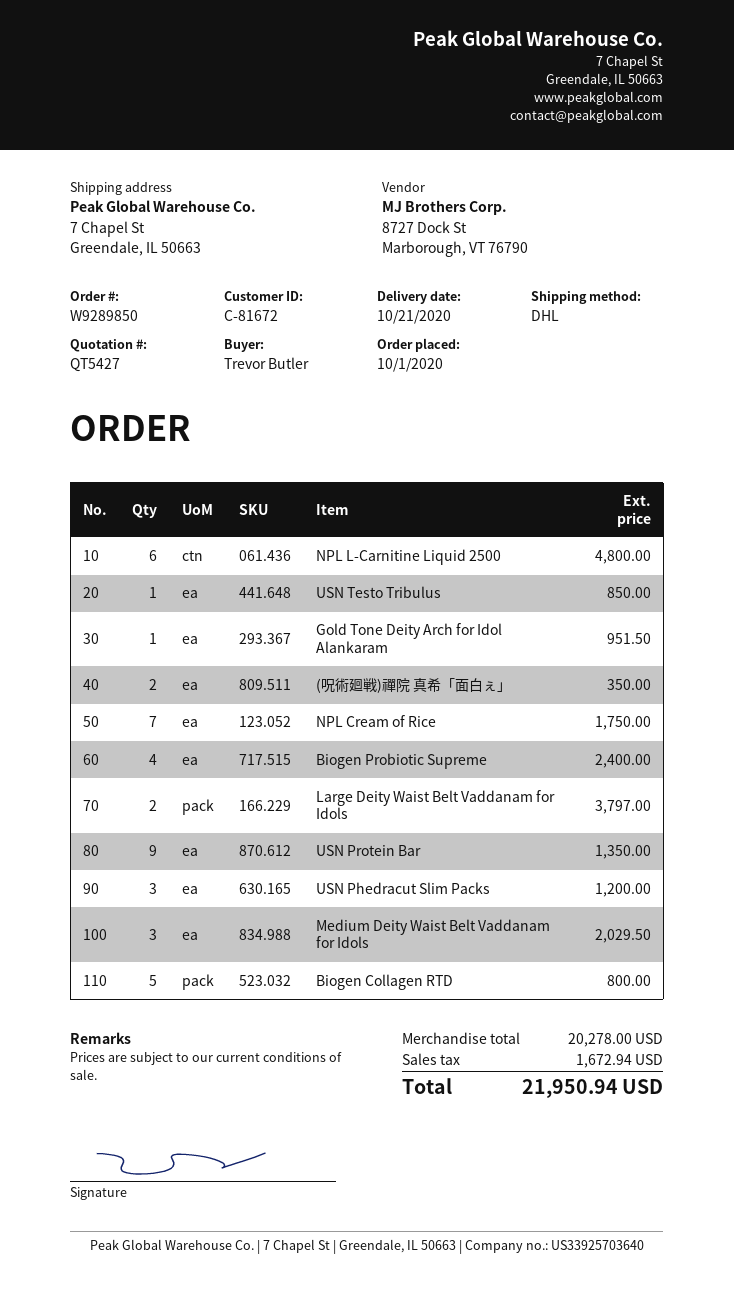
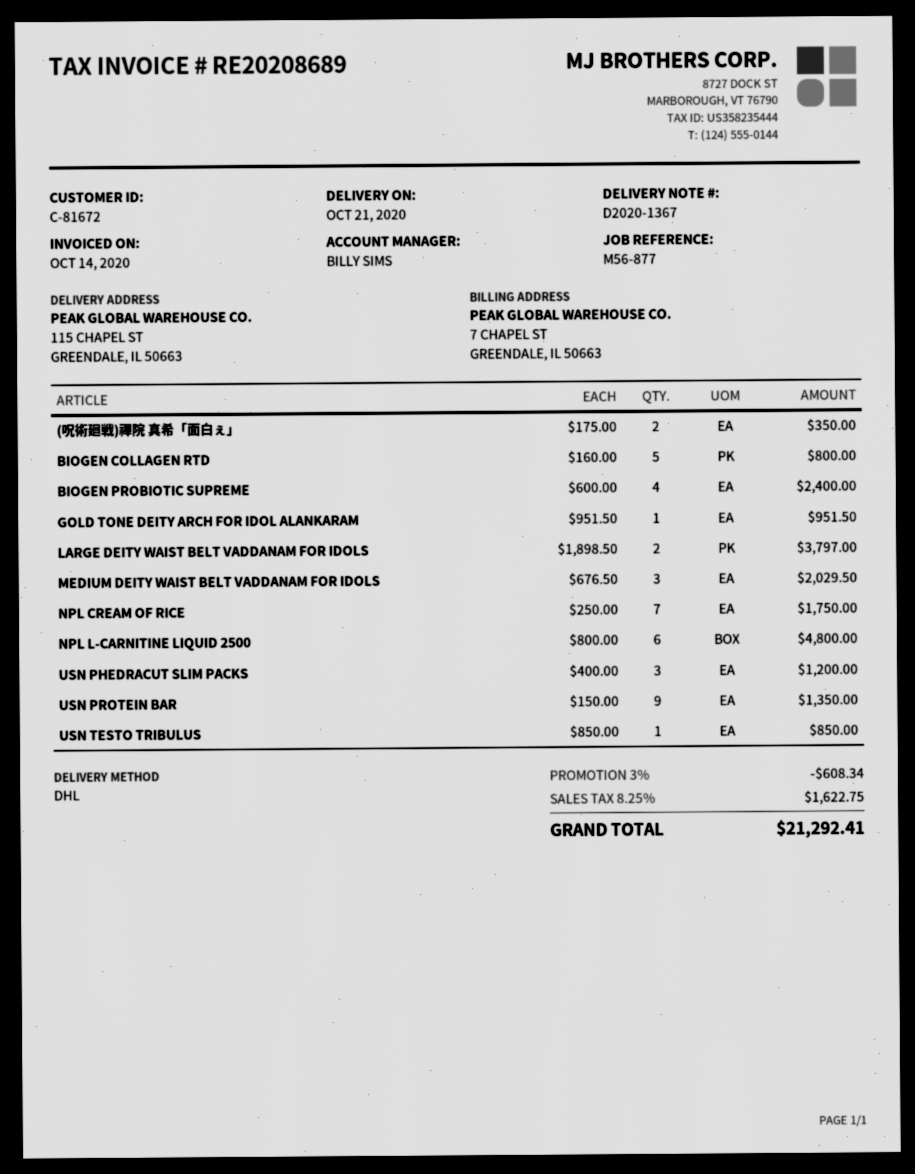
ship to: 7 Chapel St, Greendale, IL 50663 -> 115 CHAPEL ST, GREENDALE, IL 50663
discount: none -> 3% = 608.34
tax: 1672.94 -> 1622.75
total: 21950.94 -> 21292.41

